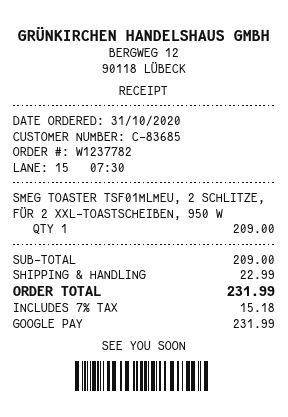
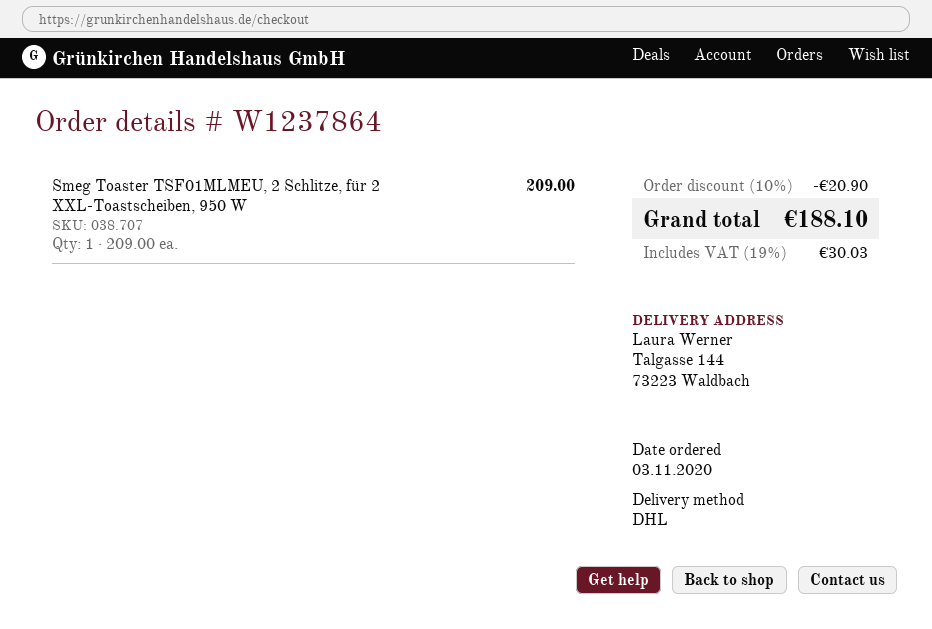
order number: W1237782 -> W1237864
order date: 2020-10-31 -> 2020-11-03
discount: none -> 10% = 20.90
shipping: 22.99 -> none
tax: 7% = 15.18 -> 19% = 30.03
total: 231.99 -> 188.10

